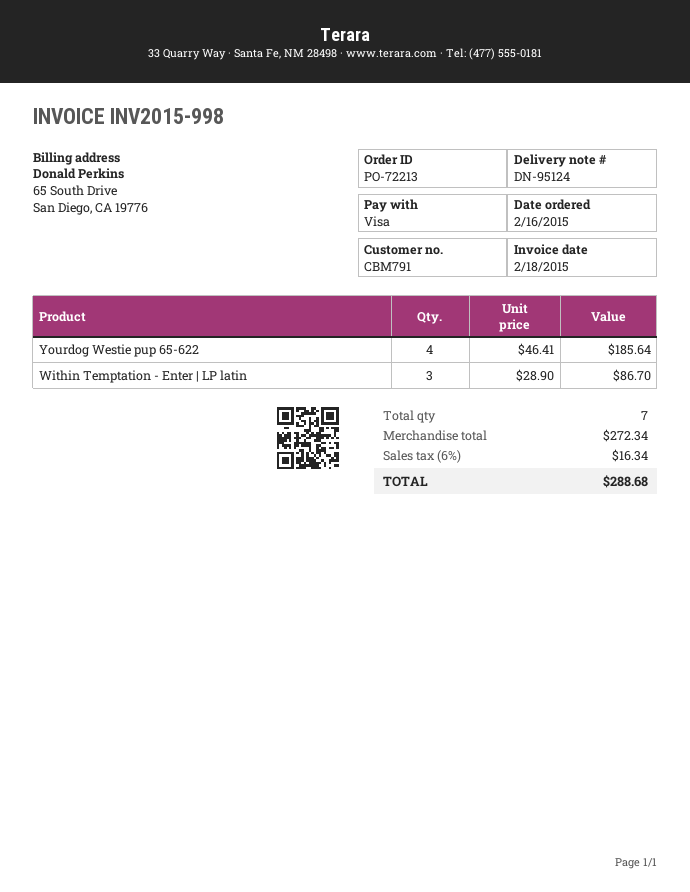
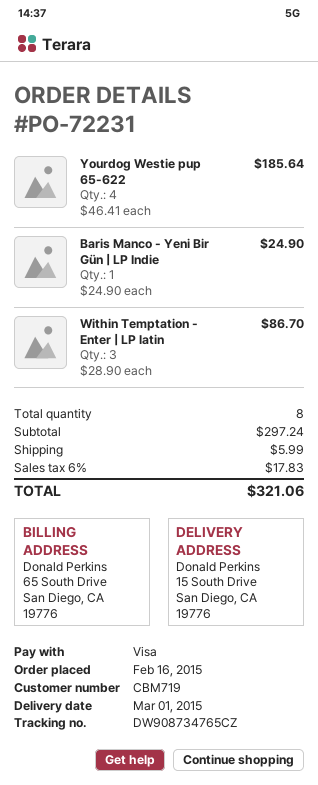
order number: PO-72213 -> PO-72231
customer number: CBM791 -> CBM719
Baris Manco - Yeni Bir Gün | LP Indie: none -> 1 x 24.90 = 24.90
total quantity: 7 -> 8
subtotal: 272.34 -> 297.24
shipping: none -> 5.99
tax: 6% = 16.34 -> 6% = 17.83
total: 288.68 -> 321.06

